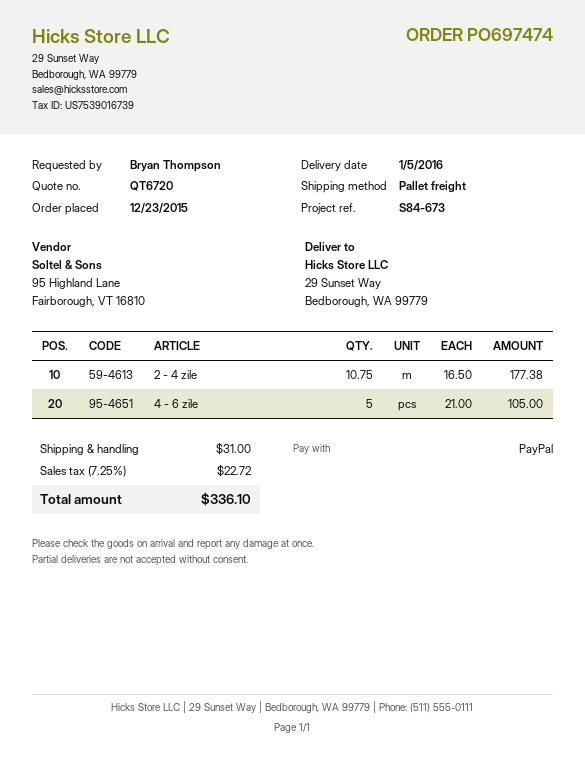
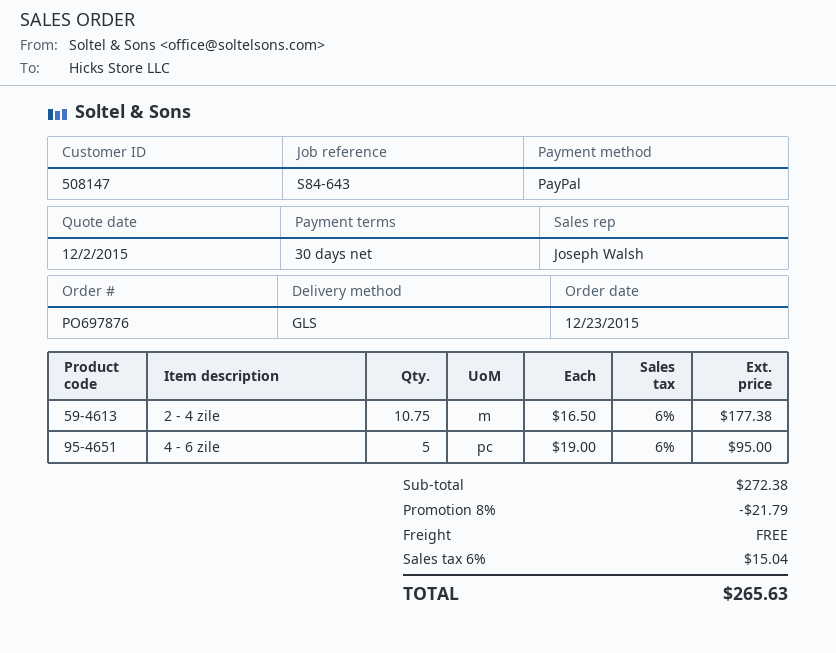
order number: PO697474 -> PO697876
reference: S84-673 -> S84-643
shipping method: pallet freight -> GLS
4 - 6 zile: 5 x 21.00 = 105.00 -> 5 x 19.00 = 95.00
discount: none -> 8% = 21.79
shipping: 31.00 -> 0.00
tax: 7.25% = 22.72 -> 6% = 15.04
total: 336.10 -> 265.63

